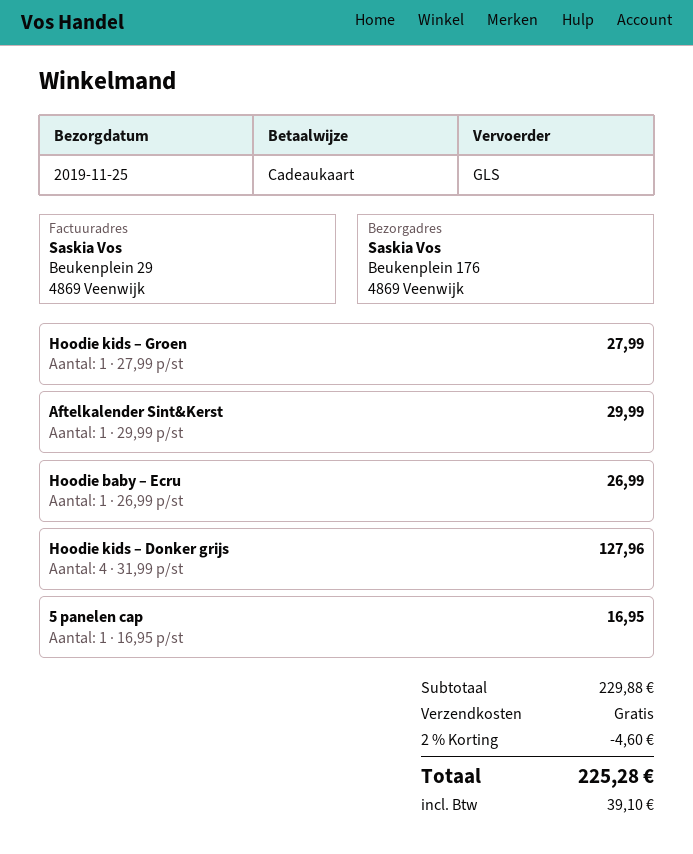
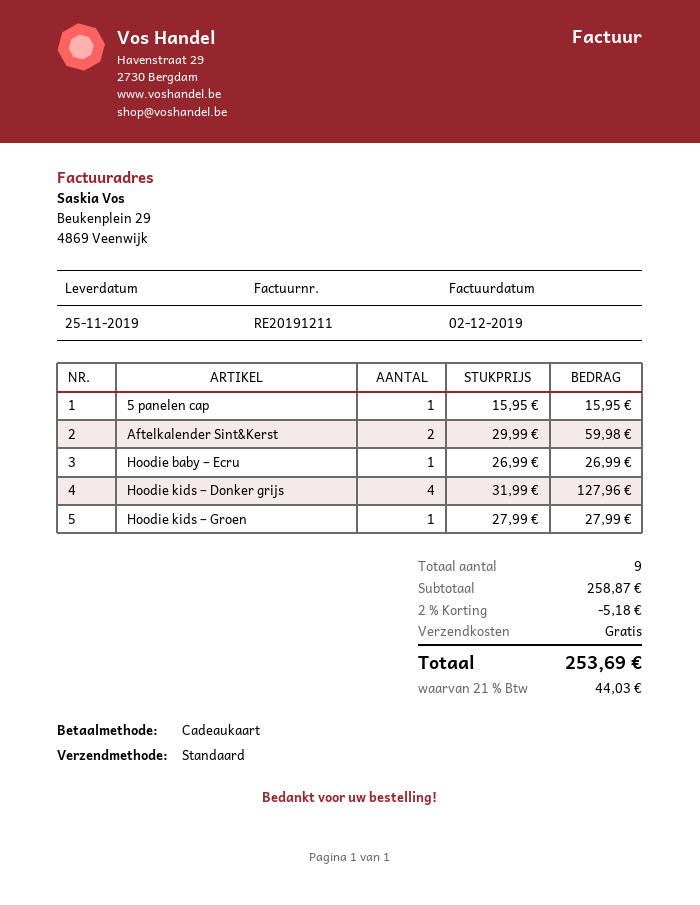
shipping method: GLS -> standard
Aftelkalender Sint&Kerst: 1 x 29.99 = 29.99 -> 2 x 29.99 = 59.98
5 panelen cap: 1 x 16.95 = 16.95 -> 1 x 15.95 = 15.95
subtotal: 229.88 -> 258.87
discount: 2% = 4.60 -> 2% = 5.18
tax: 39.10 -> 44.03
total: 225.28 -> 253.69

